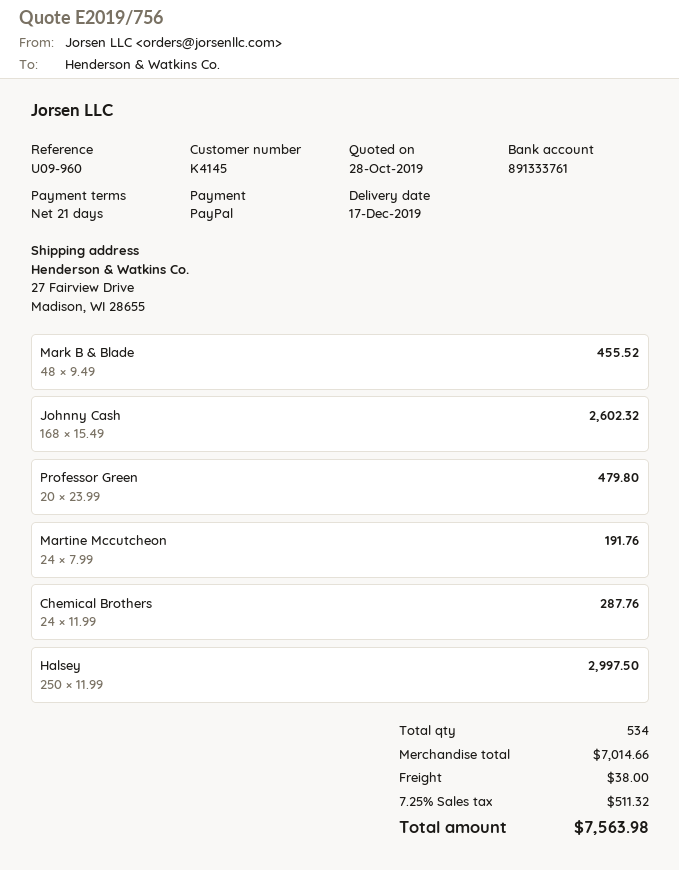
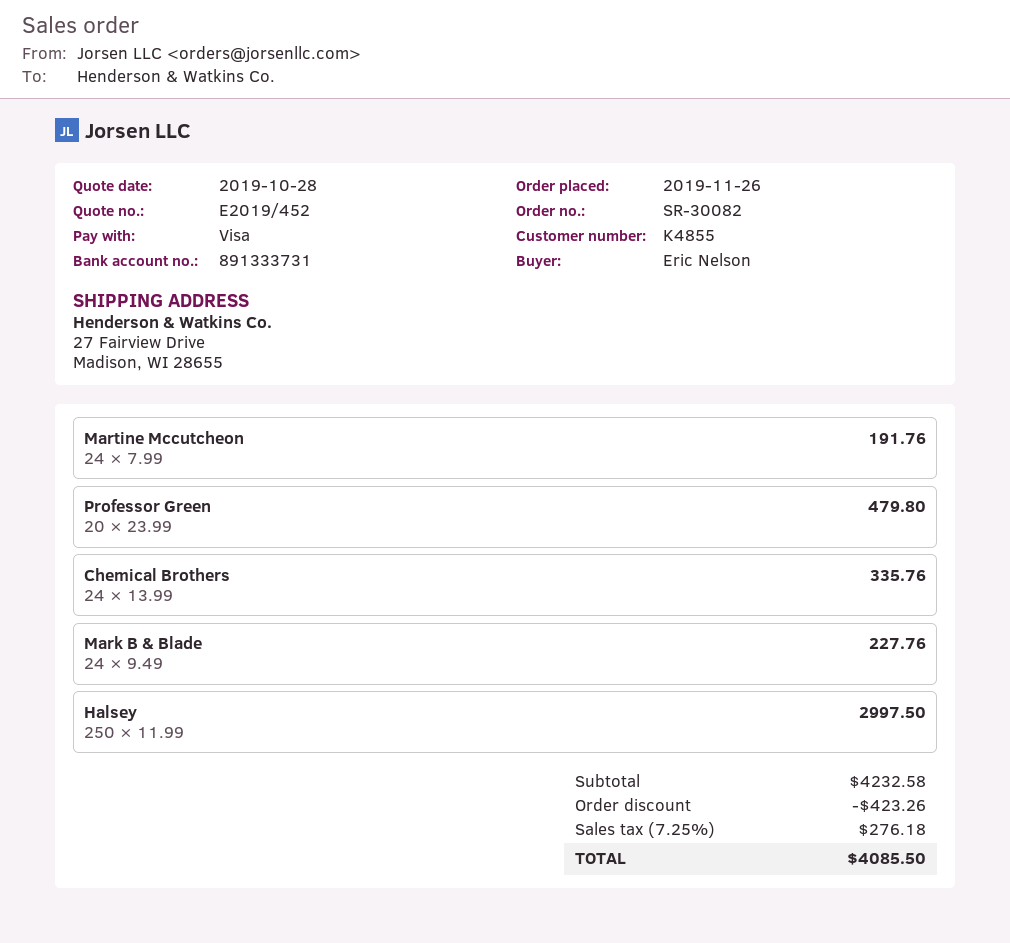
quote number: E2019/756 -> E2019/452
customer number: K4145 -> K4855
payment method: PayPal -> Visa
bank account: 891333761 -> 891333731
Mark B & Blade: 48 x 9.49 = 455.52 -> 24 x 9.49 = 227.76
Johnny Cash: 168 x 15.49 = 2602.32 -> none
Chemical Brothers: 24 x 11.99 = 287.76 -> 24 x 13.99 = 335.76
subtotal: 7014.66 -> 4232.58
discount: none -> 423.26
shipping: 38.00 -> none
tax: 7.25% = 511.32 -> 7.25% = 276.18
total: 7563.98 -> 4085.50

